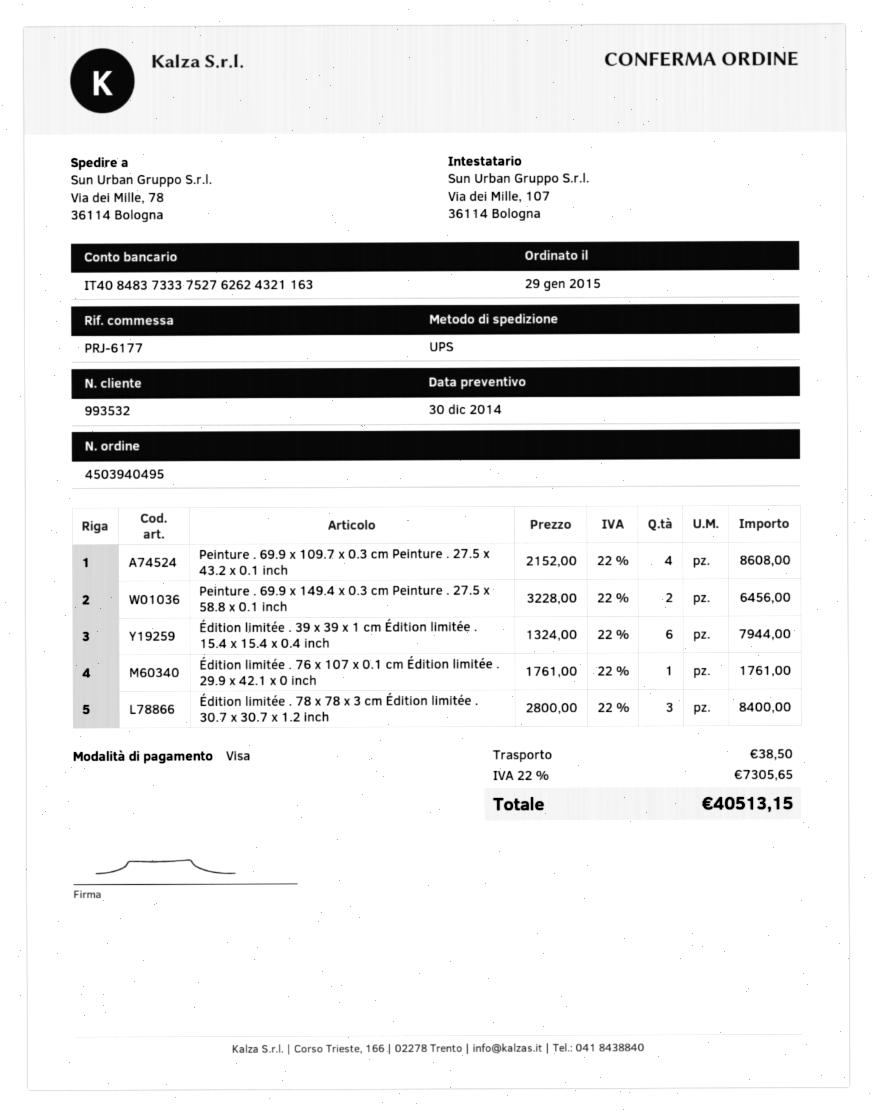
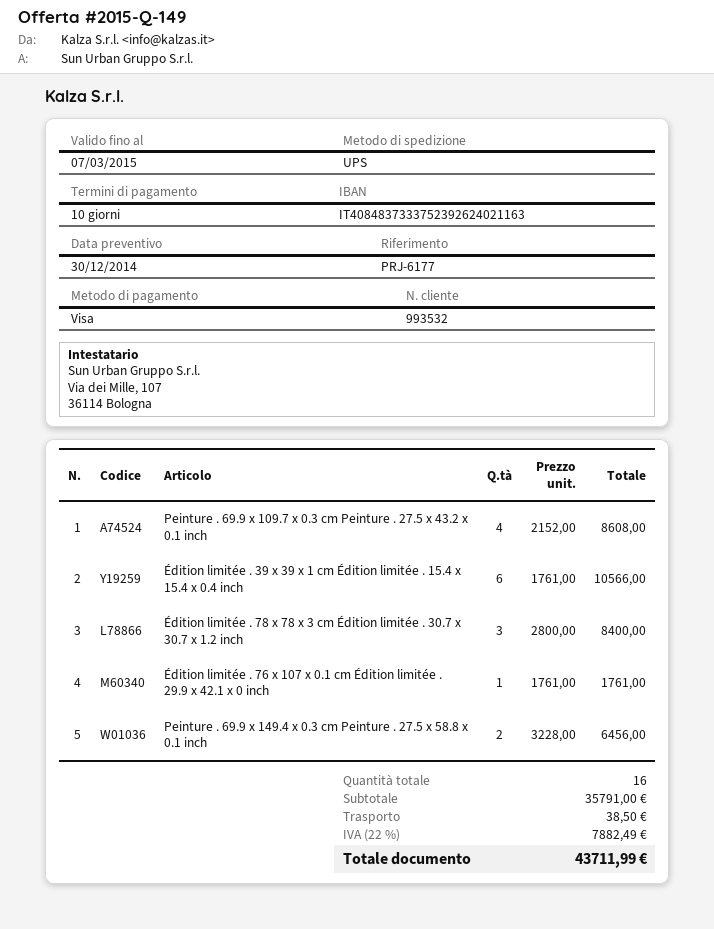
bank account: IT4084837333752762624321163 -> IT4084837333752392624021163
Édition limitée . 39 x 39 x 1 cm Édition limitée . 15.4 x 15.4 x 0.4 inch: 6 x 1324.00 = 7944.00 -> 6 x 1761.00 = 10566.00
tax: 22% = 7305.65 -> 22% = 7882.49
total: 40513.15 -> 43711.99

